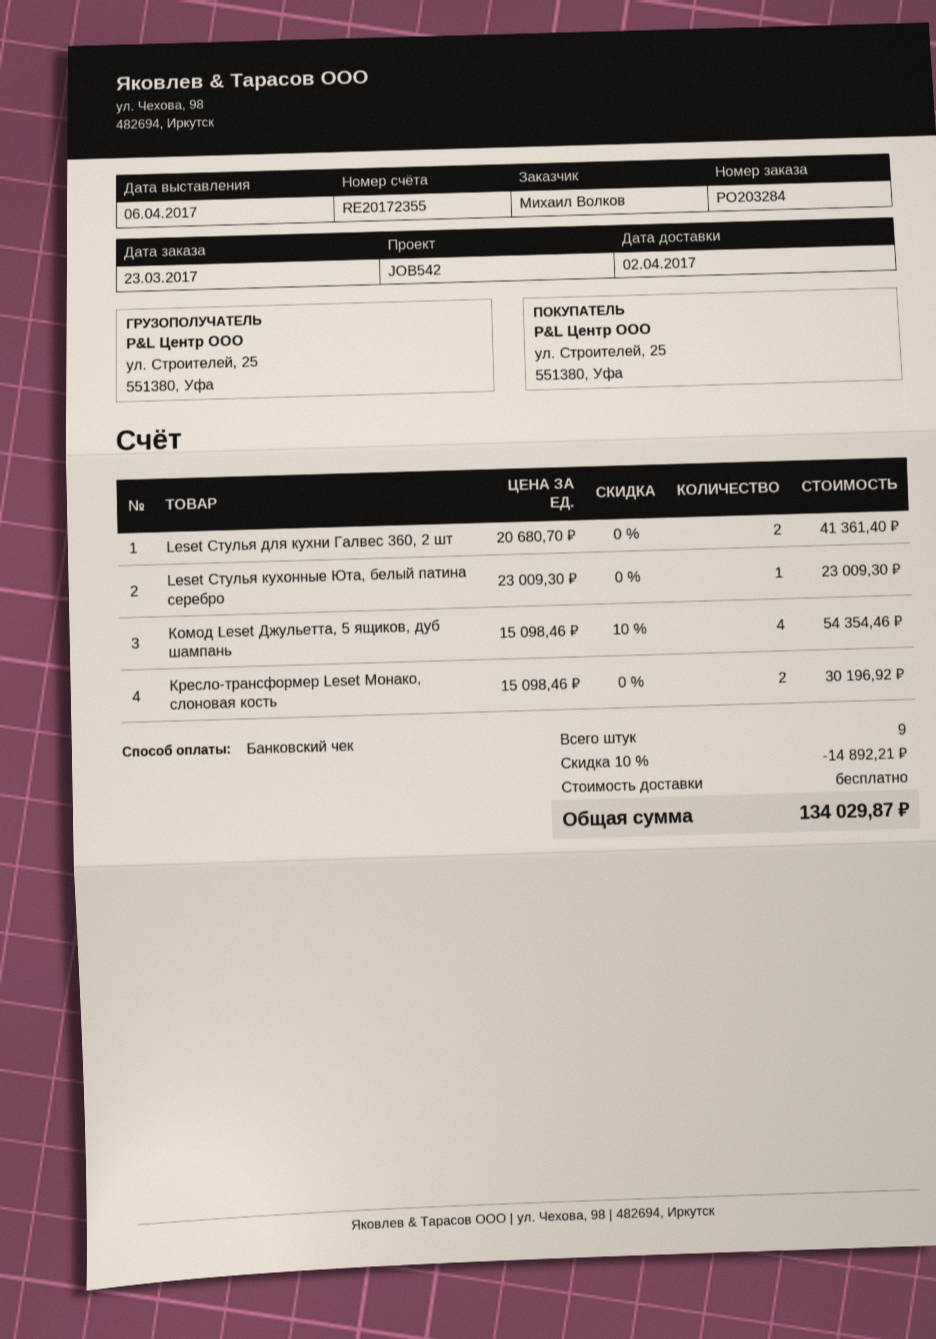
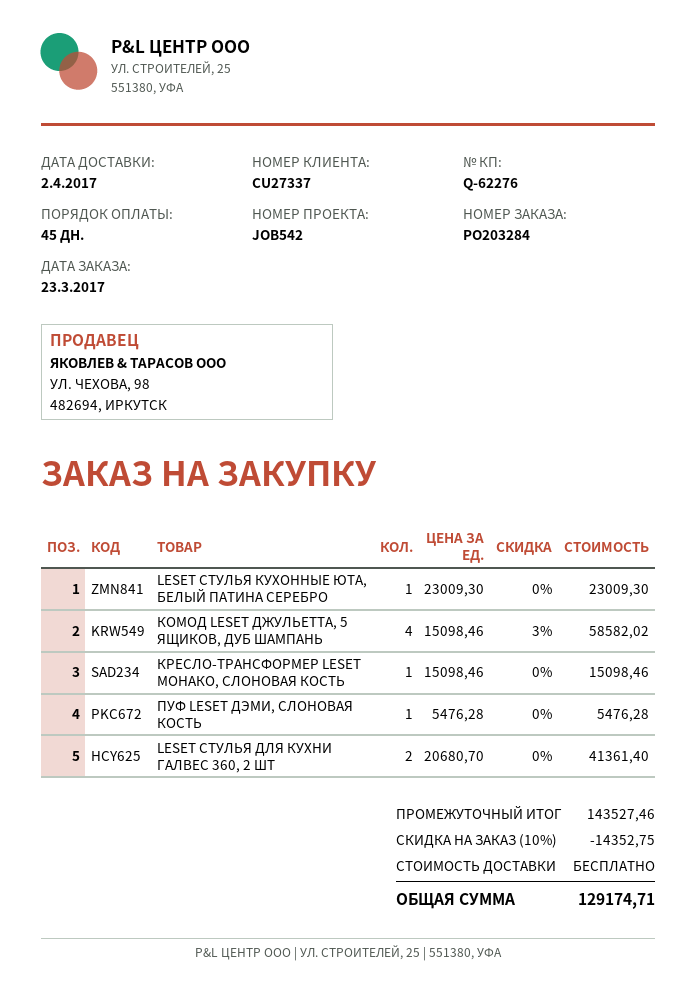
Комод Leset Джульетта, 5 ящиков, дуб шампань: 4 x 15098.46 - 10% = 54354.46 -> 4 x 15098.46 - 3% = 58582.02
Кресло-трансформер Leset Монако, слоновая кость: 2 x 15098.46 = 30196.92 -> 1 x 15098.46 = 15098.46
ПУФ LESET ДЭМИ, СЛОНОВАЯ КОСТЬ: none -> 1 x 5476.28 = 5476.28
discount: 10% = 14892.21 -> 10% = 14352.75
total: 134029.87 -> 129174.71

